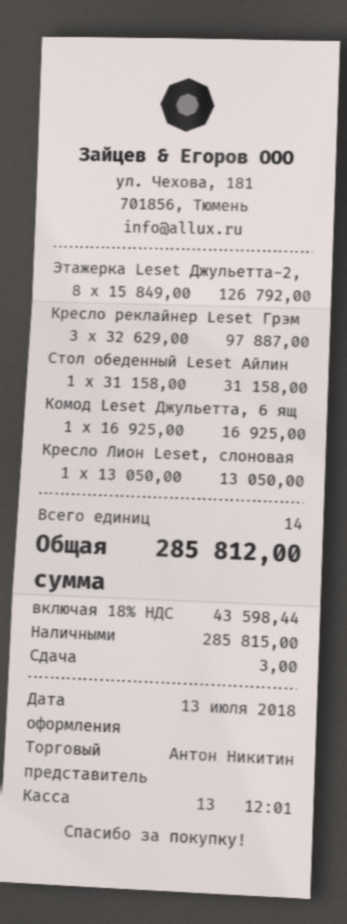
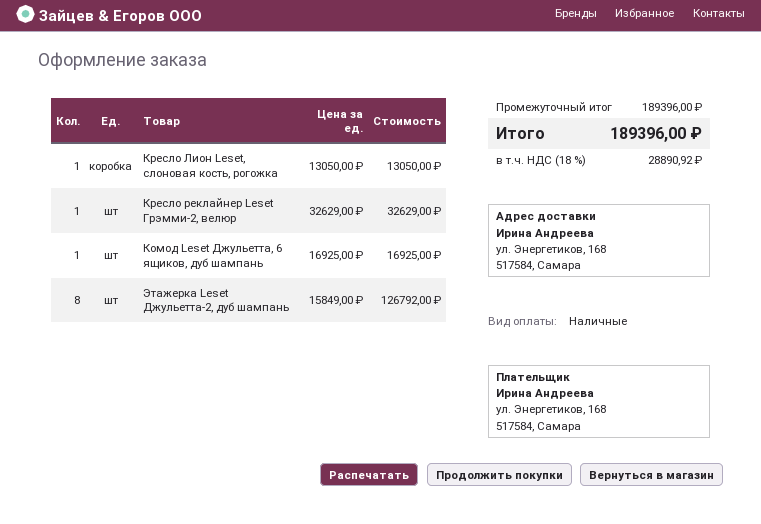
Кресло реклайнер Leset Грэм: 3 x 32629.00 = 97887.00 -> 1 x 32629.00 = 32629.00
Стол обеденный Leset Айлин: 1 x 31158.00 = 31158.00 -> none
tax: 18% = 43598.44 -> 18% = 28890.92
total: 285812.00 -> 189396.00

